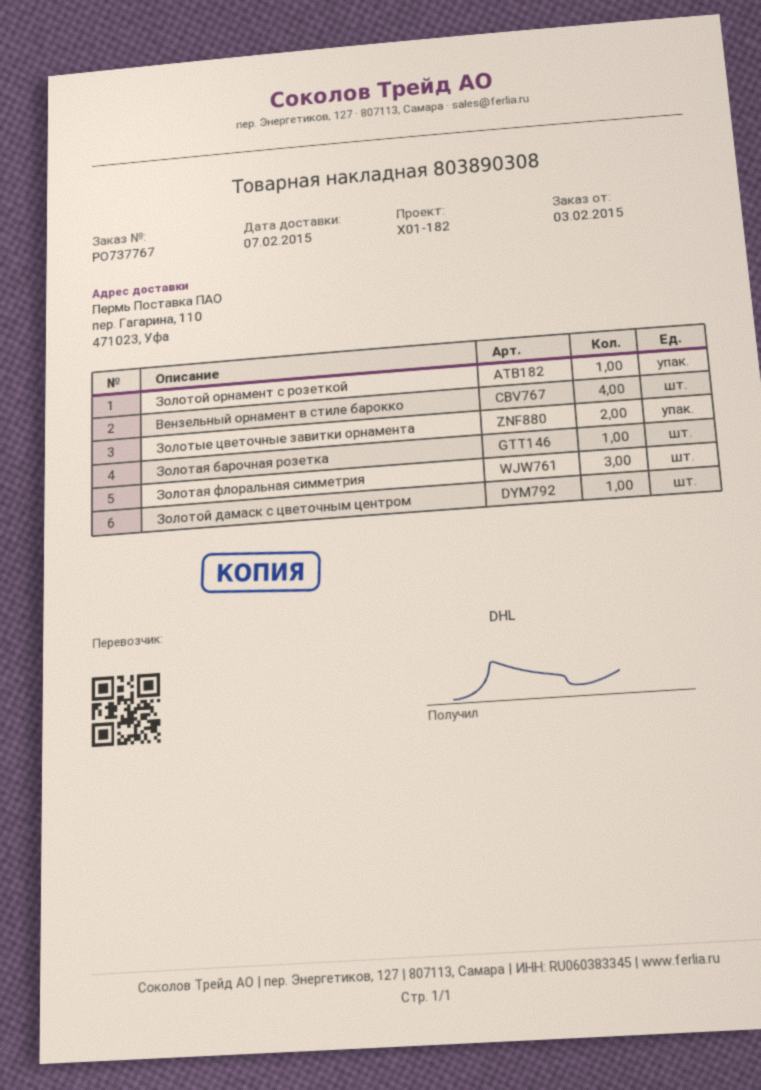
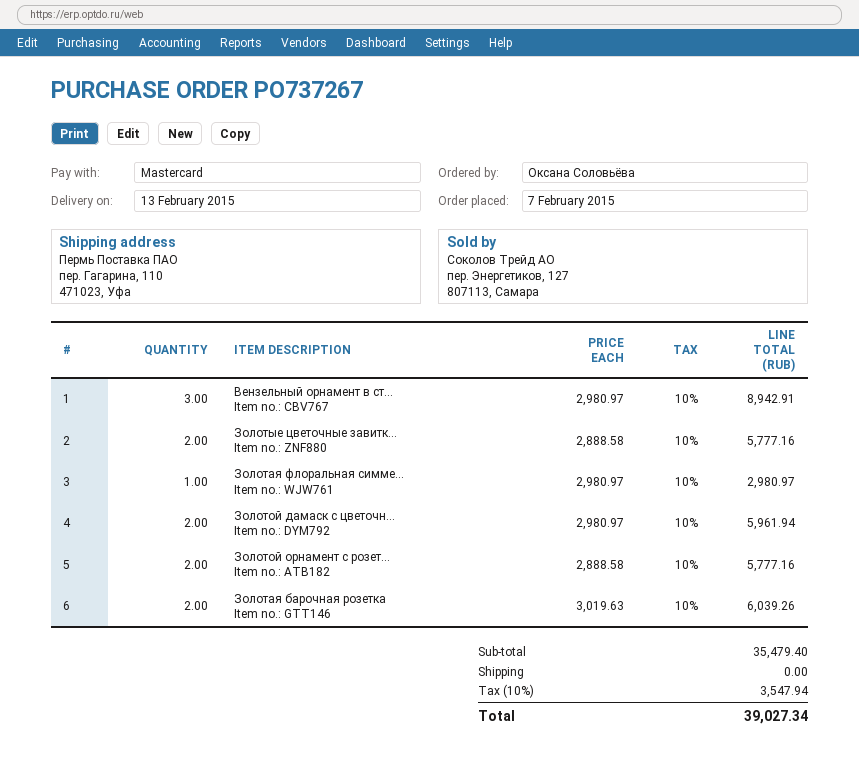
order number: PO737767 -> PO737267
order date: 2015-02-03 -> 2015-02-07
delivery date: 2015-02-07 -> 2015-02-13
Золотой орнамент с розеткой: 1 -> 2
Вензельный орнамент в стиле барокко: 4 -> 3
Золотая барочная розетка: 1 -> 2
Золотая флоральная симметрия: 3 -> 1
Золотой дамаск с цветочным центром: 1 -> 2

